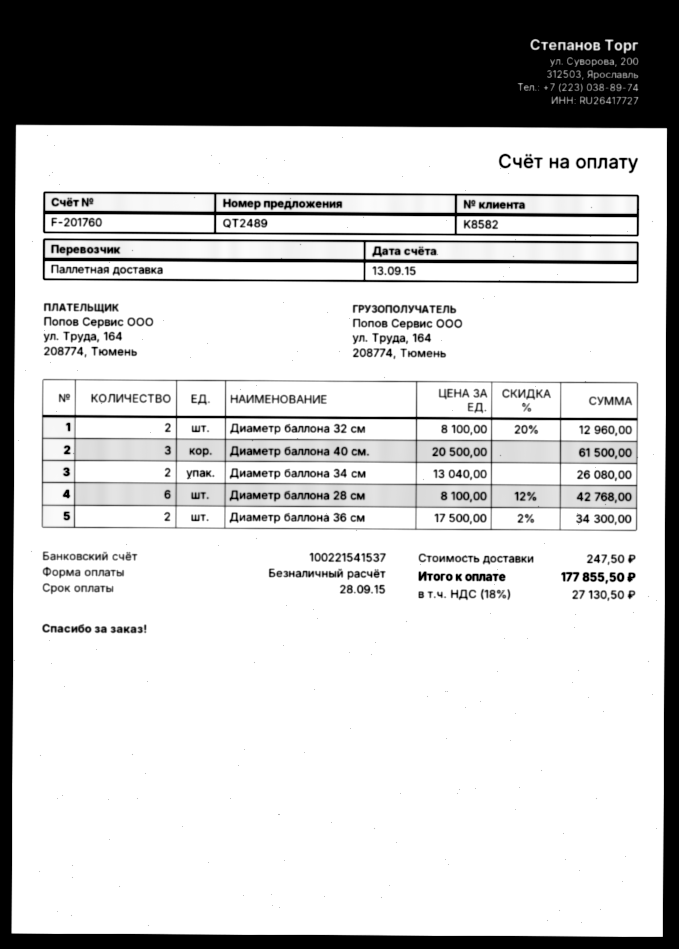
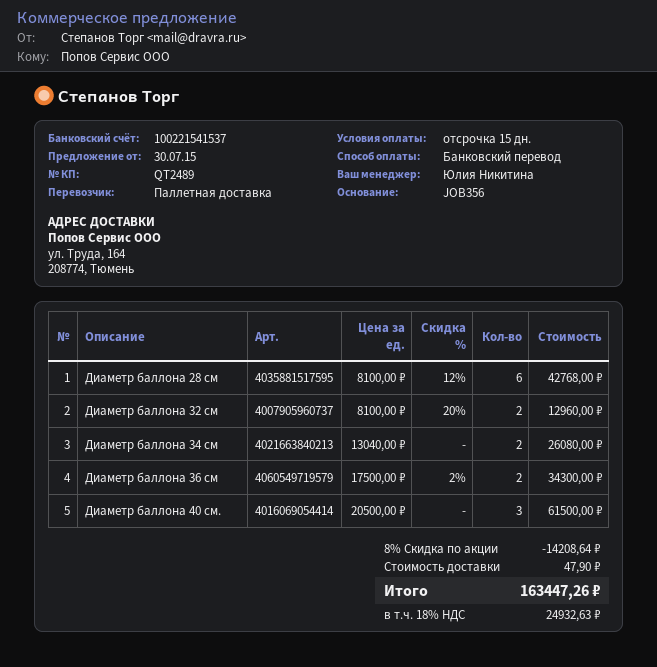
discount: none -> 8% = 14208.64
shipping: 247.50 -> 47.90
tax: 18% = 27130.50 -> 18% = 24932.63
total: 177855.50 -> 163447.26

